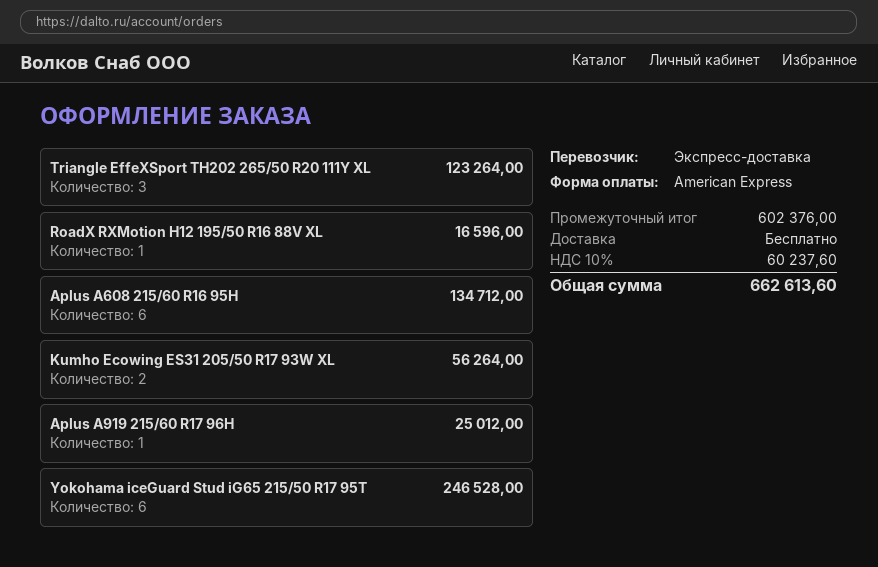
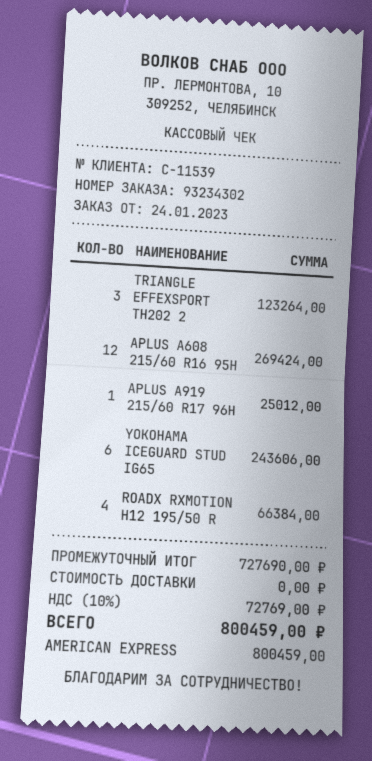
RoadX RXMotion H12 195/50 R16 88V XL: 1 for 16596.00 -> 4 for 66384.00
Aplus A608 215/60 R16 95H: 6 for 134712.00 -> 12 for 269424.00
Kumho Ecowing ES31 205/50 R17 93W XL: 2 for 56264.00 -> none
Yokohama iceGuard Stud iG65 215/50 R17 95T: 6 for 246528.00 -> 6 for 243606.00
subtotal: 602376.00 -> 727690.00
tax: 10% = 60237.60 -> 10% = 72769.00
total: 662613.60 -> 800459.00

